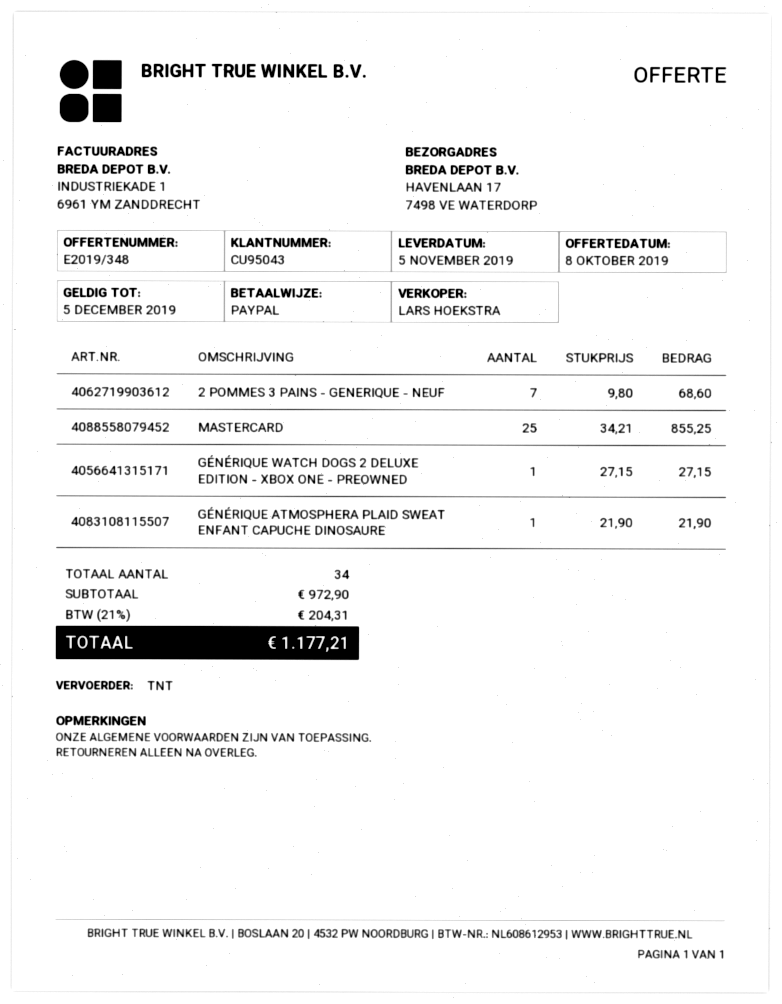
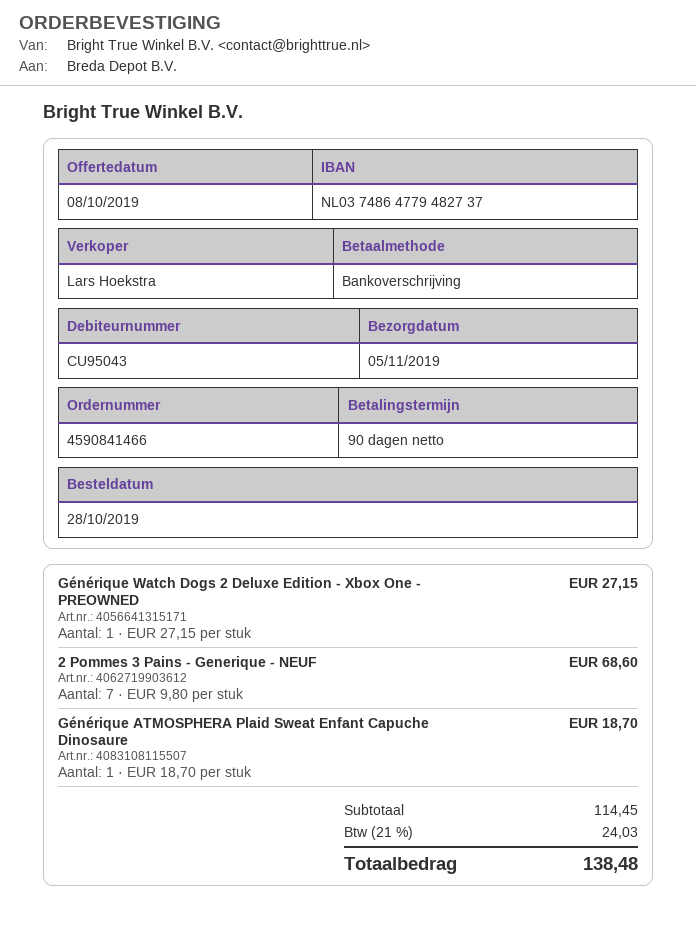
payment method: PayPal -> bank transfer
MASTERCARD: 25 x 34.21 = 855.25 -> none
GÉNÉRIQUE ATMOSPHERA PLAID SWEAT ENFANT CAPUCHE DINOSAURE: 1 x 21.90 = 21.90 -> 1 x 18.70 = 18.70
subtotal: 972.90 -> 114.45
tax: 21% = 204.31 -> 21% = 24.03
total: 1177.21 -> 138.48

